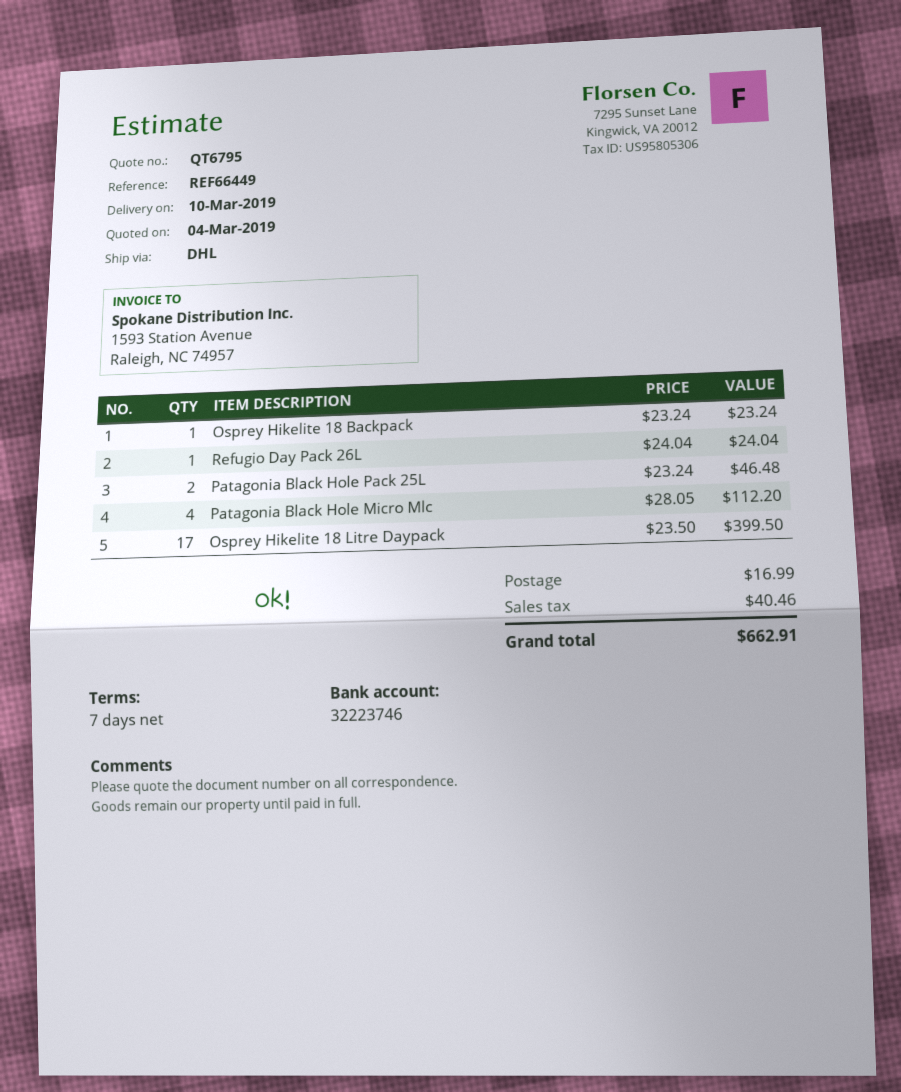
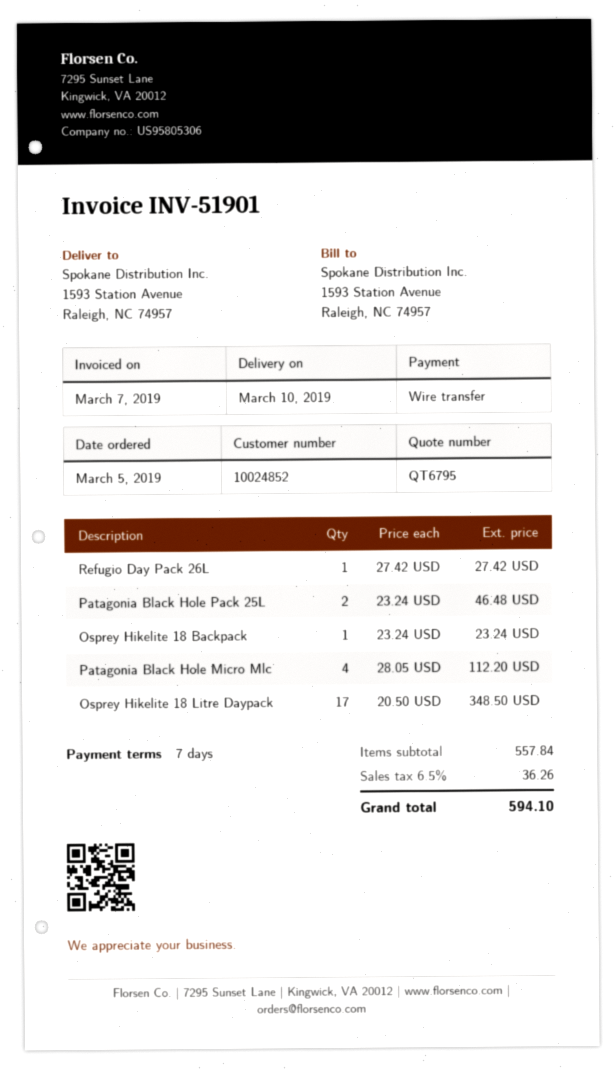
Refugio Day Pack 26L: 1 x 24.04 = 24.04 -> 1 x 27.42 = 27.42
Osprey Hikelite 18 Litre Daypack: 17 x 23.50 = 399.50 -> 17 x 20.50 = 348.50
shipping: 16.99 -> none
tax: 40.46 -> 36.26
total: 662.91 -> 594.10

